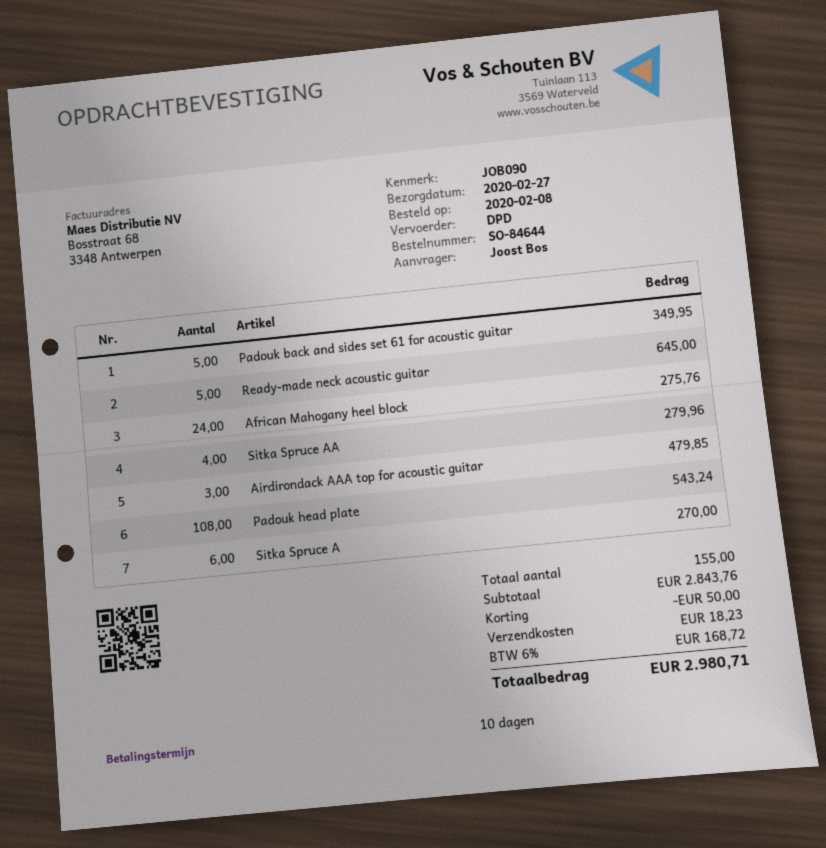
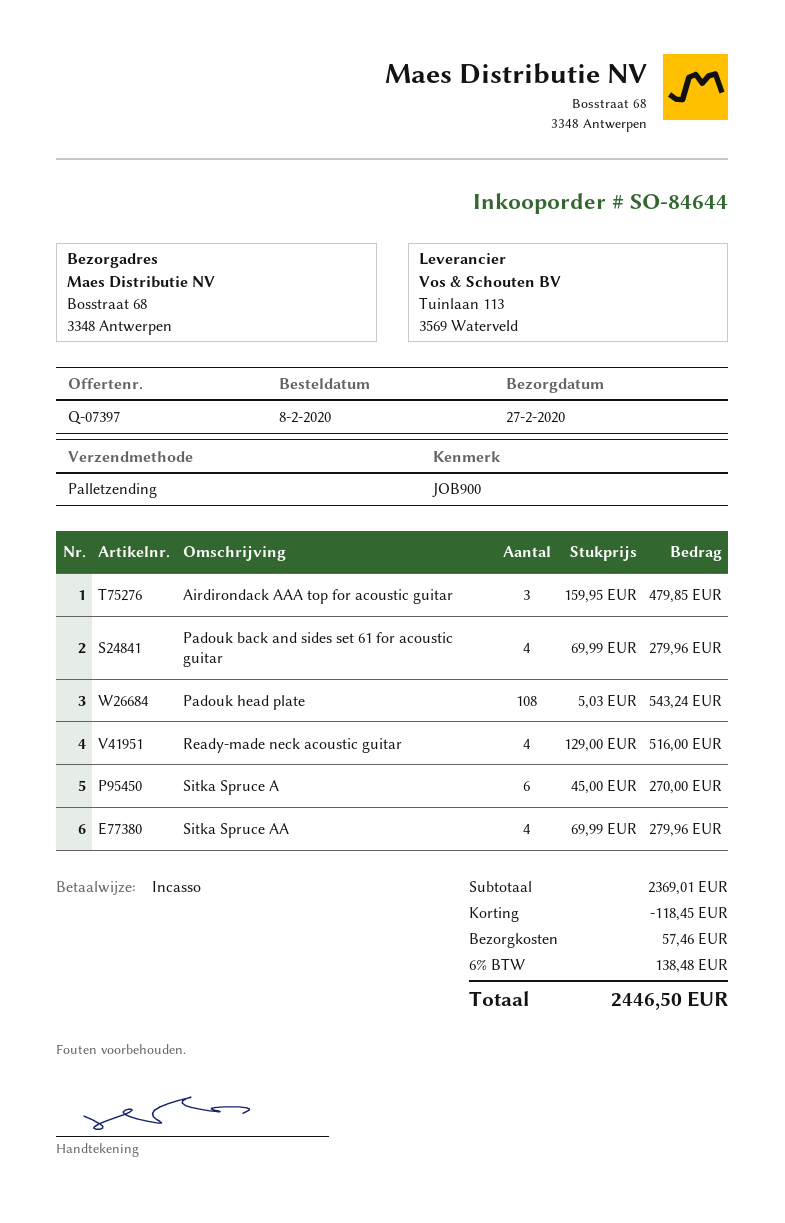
reference: JOB090 -> JOB900
shipping method: DPD -> pallet freight
Padouk back and sides set 61 for acoustic guitar: 5 for 349.95 -> 4 for 279.96
Ready-made neck acoustic guitar: 5 for 645.00 -> 4 for 516.00
African Mahogany heel block: 24 for 275.76 -> none
subtotal: 2843.76 -> 2369.01
discount: 50.00 -> 118.45
shipping: 18.23 -> 57.46
tax: 6% = 168.72 -> 6% = 138.48
total: 2980.71 -> 2446.50

